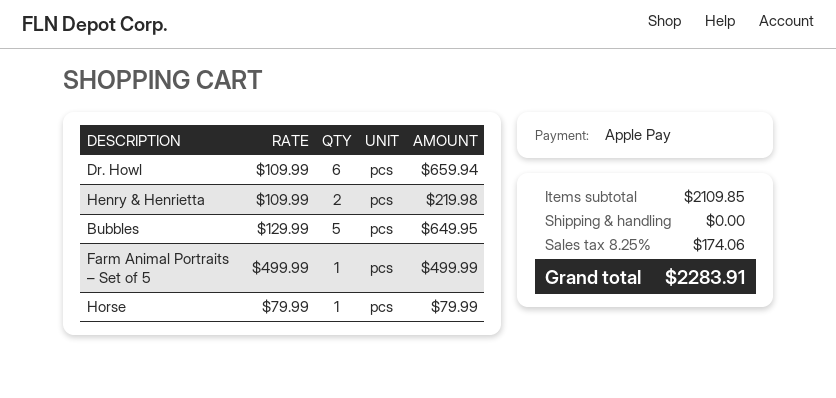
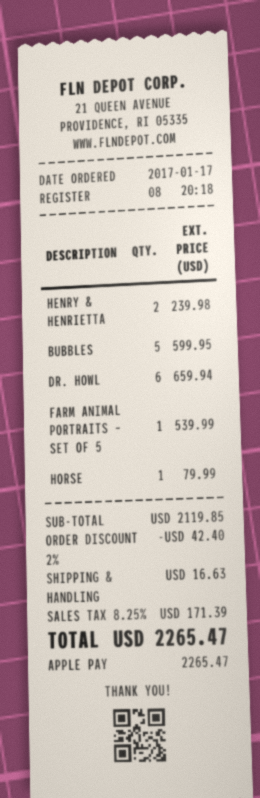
Henry & Henrietta: 2 for 219.98 -> 2 for 239.98
Bubbles: 5 for 649.95 -> 5 for 599.95
Farm Animal Portraits – Set of 5: 1 for 499.99 -> 1 for 539.99
subtotal: 2109.85 -> 2119.85
discount: none -> 2% = 42.40
shipping: 0.00 -> 16.63
tax: 8.25% = 174.06 -> 8.25% = 171.39
total: 2283.91 -> 2265.47

